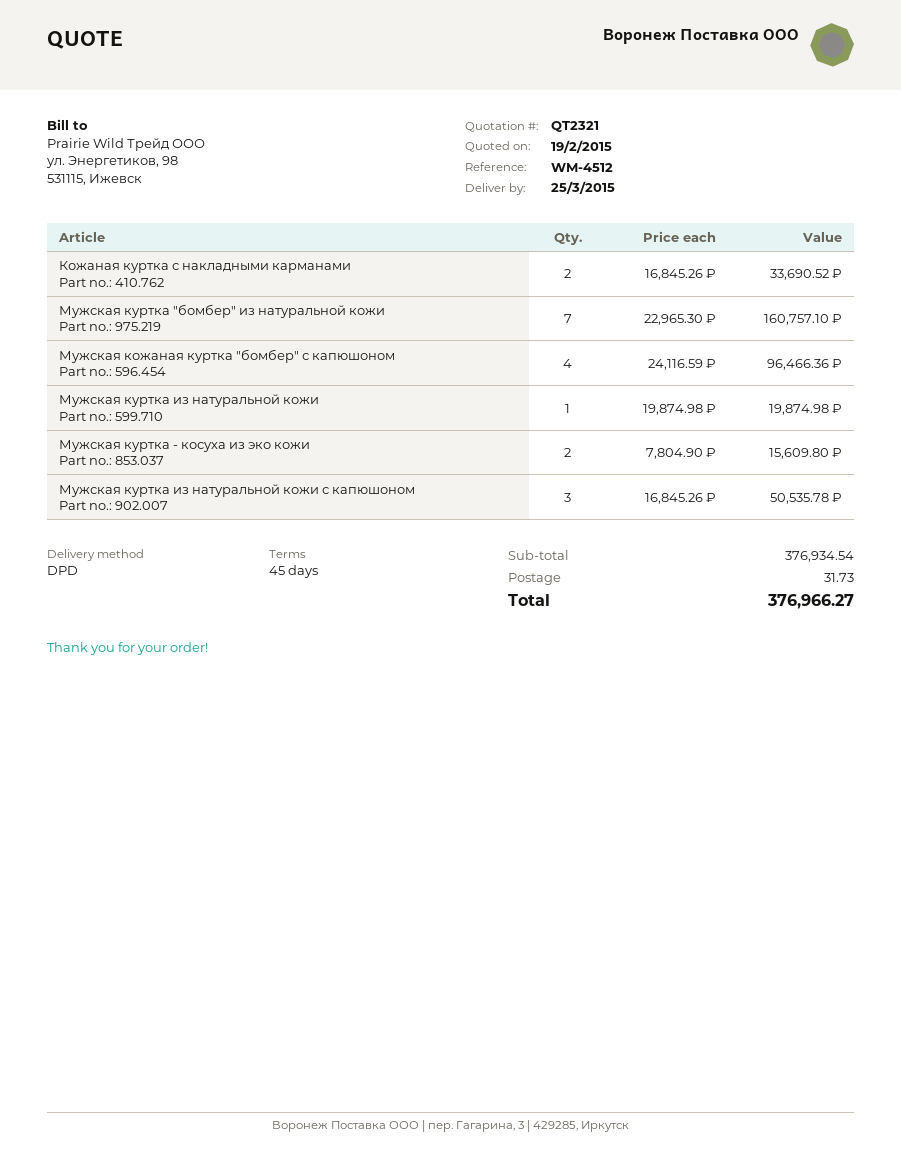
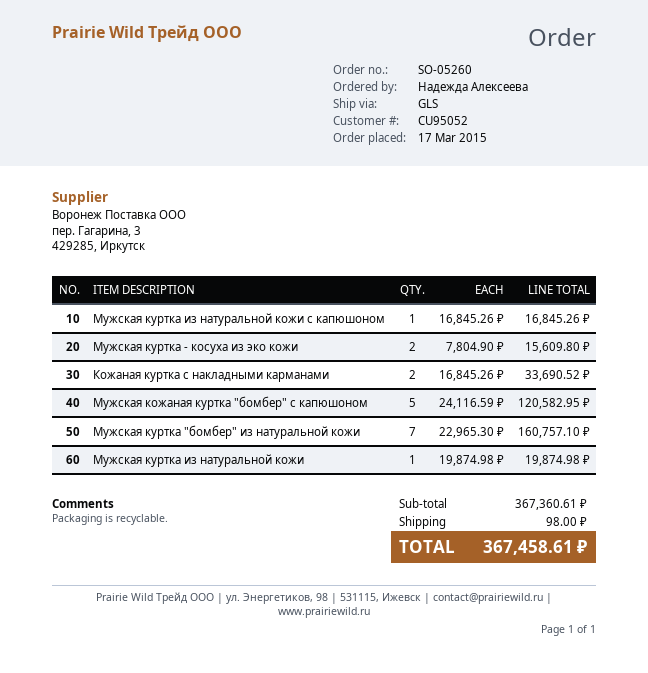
shipping method: DPD -> GLS
Мужская кожаная куртка "бомбер" с капюшоном: 4 x 24116.59 = 96466.36 -> 5 x 24116.59 = 120582.95
Мужская куртка из натуральной кожи с капюшоном: 3 x 16845.26 = 50535.78 -> 1 x 16845.26 = 16845.26
subtotal: 376934.54 -> 367360.61
shipping: 31.73 -> 98.00
total: 376966.27 -> 367458.61

